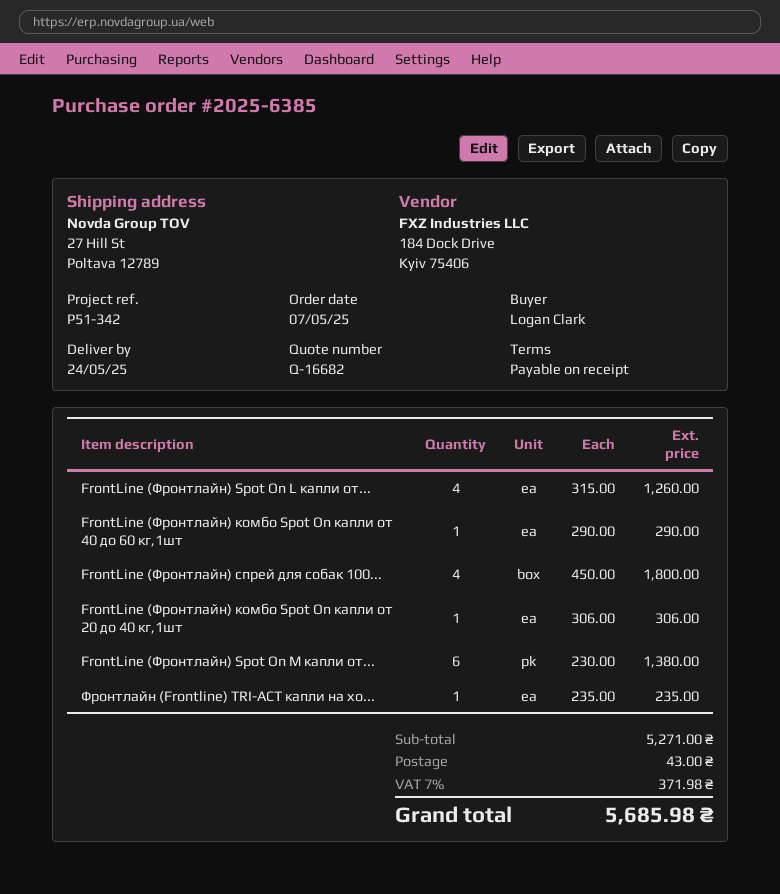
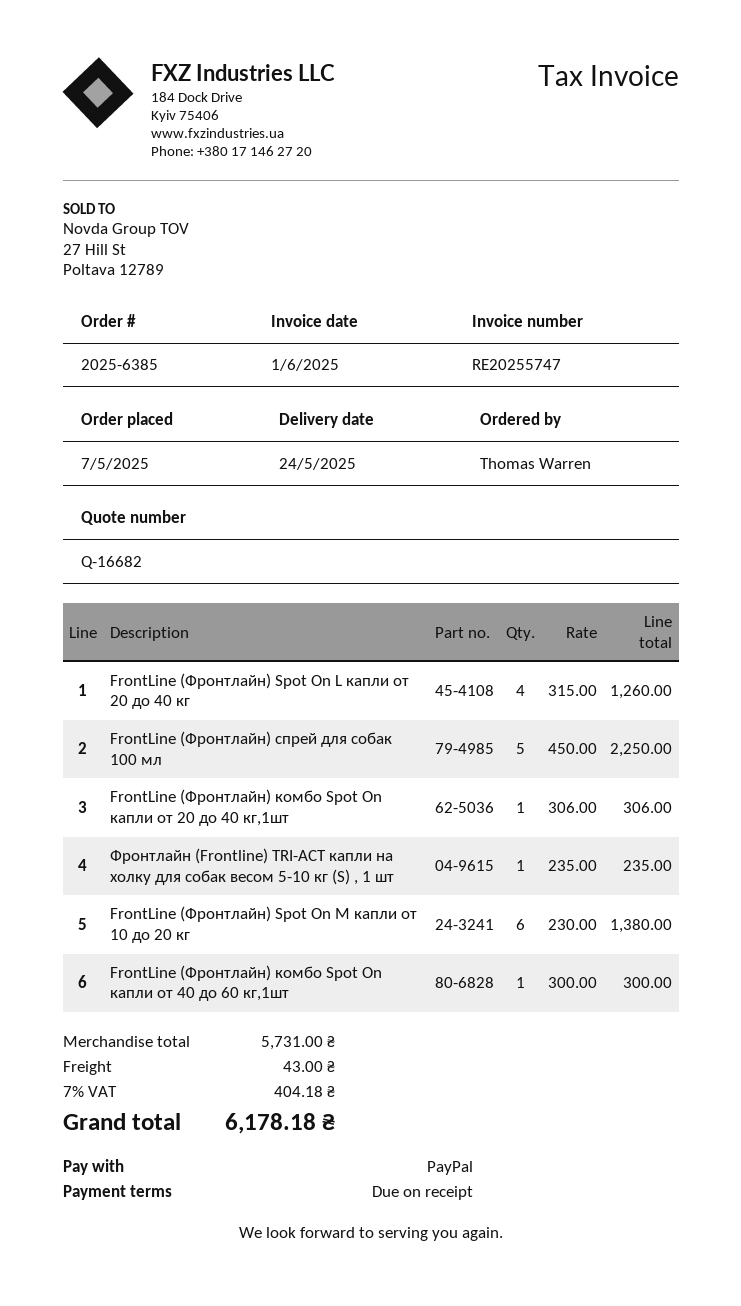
ordered by: Logan Clark -> Thomas Warren
FrontLine (Фронтлайн) комбо Spot On капли от 40 до 60 кг,1шт: 1 x 290.00 = 290.00 -> 1 x 300.00 = 300.00
FrontLine (Фронтлайн) спрей для собак 100...: 4 x 450.00 = 1800.00 -> 5 x 450.00 = 2250.00
subtotal: 5271.00 -> 5731.00
tax: 7% = 371.98 -> 7% = 404.18
total: 5685.98 -> 6178.18

